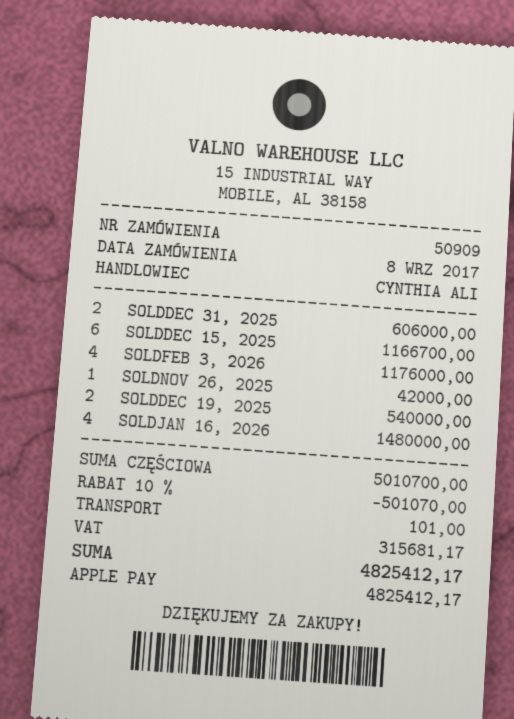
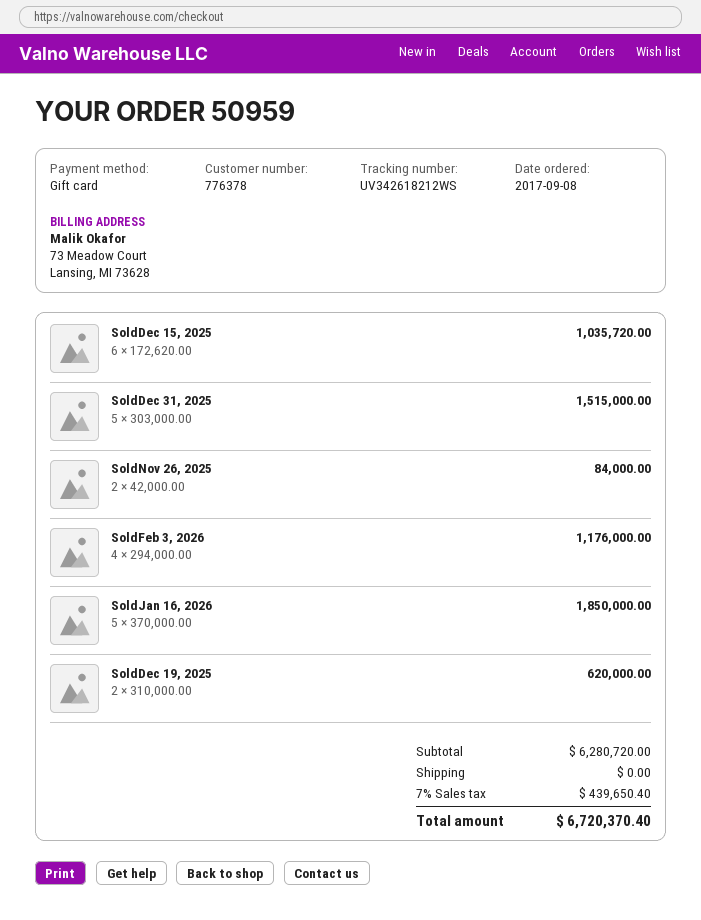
order number: 50909 -> 50959
payment method: Apple Pay -> gift card
SOLDDEC 31, 2025: 2 for 606000.00 -> 5 for 1515000.00
SOLDDEC 15, 2025: 6 for 1166700.00 -> 6 for 1035720.00
SOLDNOV 26, 2025: 1 for 42000.00 -> 2 for 84000.00
SOLDDEC 19, 2025: 2 for 540000.00 -> 2 for 620000.00
SOLDJAN 16, 2026: 4 for 1480000.00 -> 5 for 1850000.00
subtotal: 5010700.00 -> 6280720.00
discount: 10% = 501070.00 -> none
shipping: 101.00 -> 0.00
tax: 315681.17 -> 439650.40
total: 4825412.17 -> 6720370.40

